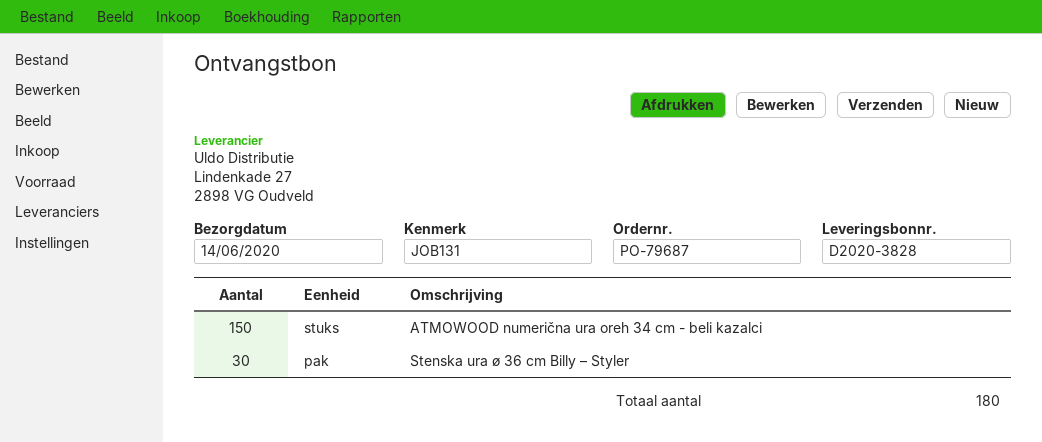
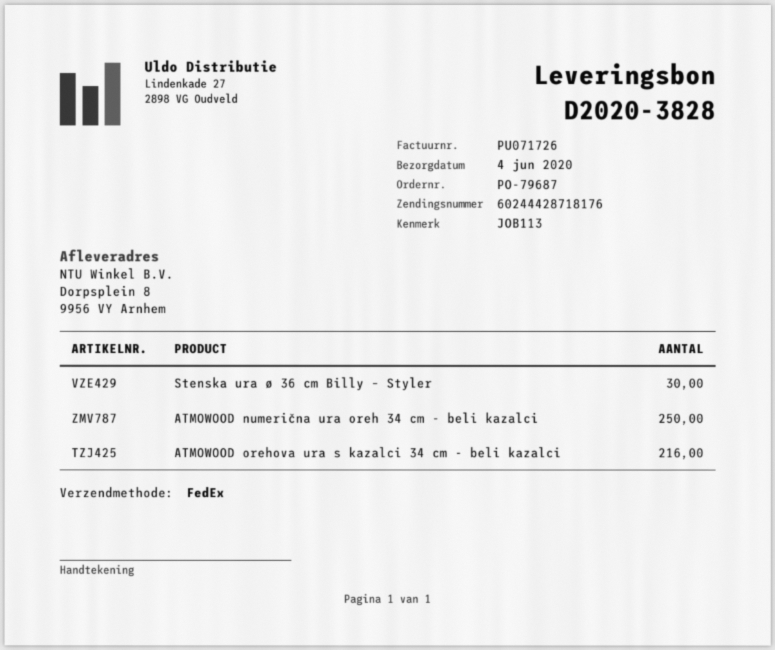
delivery date: 2020-06-14 -> 2020-06-04
reference: JOB131 -> JOB113
ATMOWOOD numerična ura oreh 34 cm - beli kazalci: 150 -> 250
ATMOWOOD orehova ura s kazalci 34 cm - beli kazalci: none -> 216

